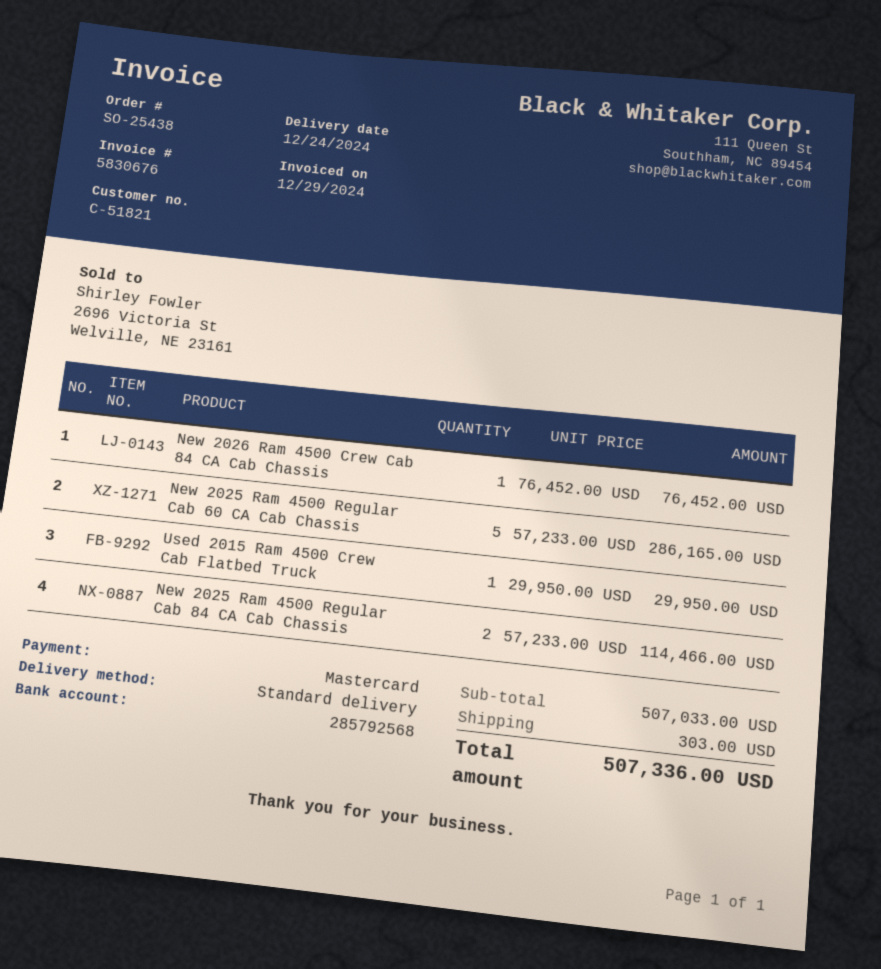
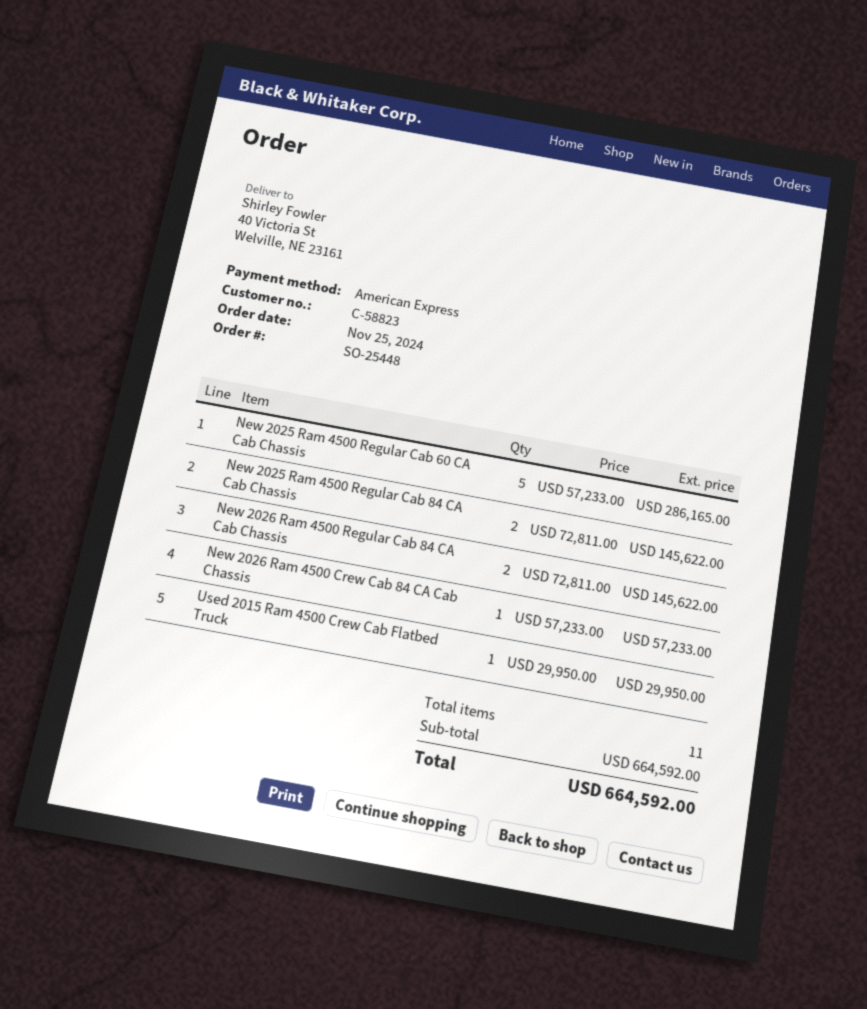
order number: SO-25438 -> SO-25448
customer number: C-51821 -> C-58823
payment method: Mastercard -> American Express
New 2026 Ram 4500 Crew Cab 84 CA Cab Chassis: 1 x 76452.00 = 76452.00 -> 1 x 57233.00 = 57233.00
New 2025 Ram 4500 Regular Cab 84 CA Cab Chassis: 2 x 57233.00 = 114466.00 -> 2 x 72811.00 = 145622.00
New 2026 Ram 4500 Regular Cab 84 CA Cab Chassis: none -> 2 x 72811.00 = 145622.00
subtotal: 507033.00 -> 664592.00
shipping: 303.00 -> none
total: 507336.00 -> 664592.00

